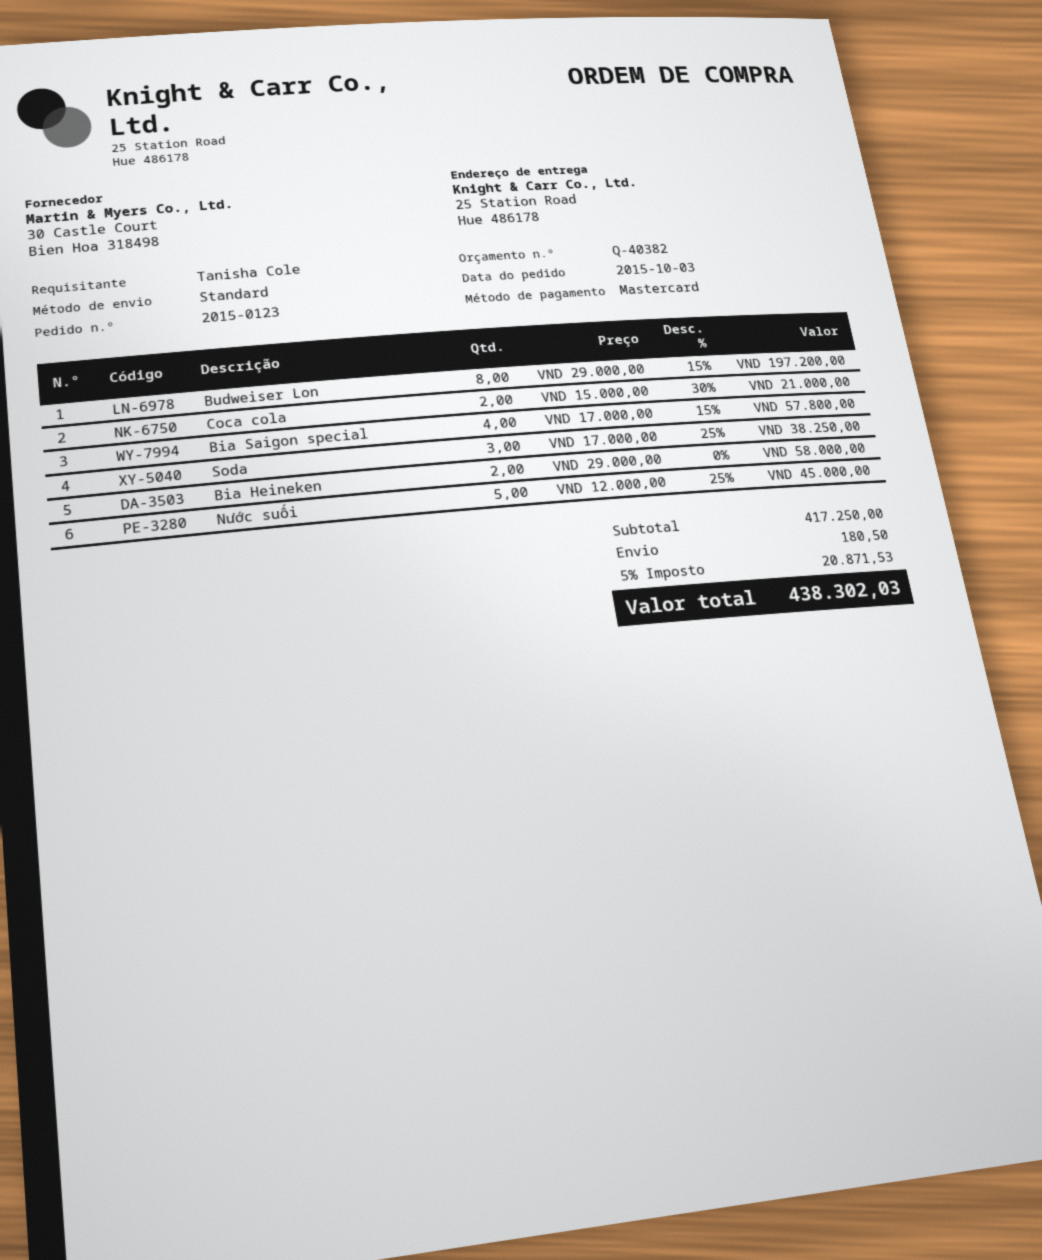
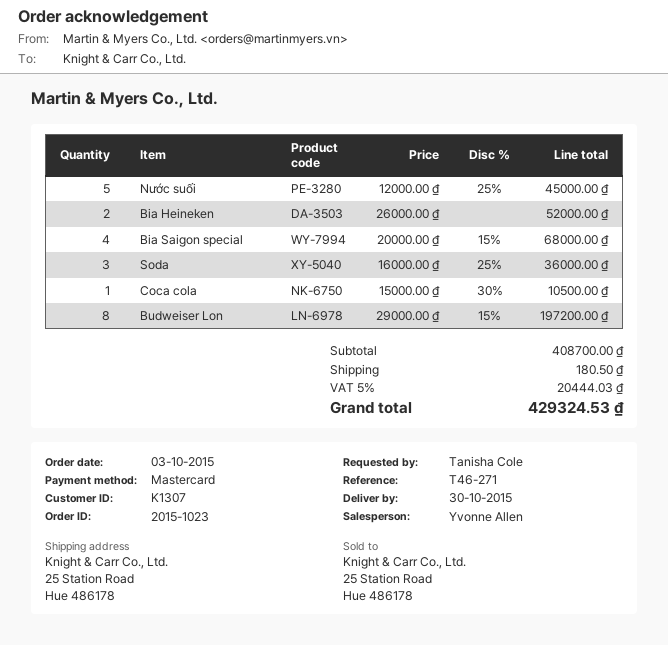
order number: 2015-0123 -> 2015-1023
Coca cola: 2 x 15000.00 - 30% = 21000.00 -> 1 x 15000.00 - 30% = 10500.00
Bia Saigon special: 4 x 17000.00 - 15% = 57800.00 -> 4 x 20000.00 - 15% = 68000.00
Soda: 3 x 17000.00 - 25% = 38250.00 -> 3 x 16000.00 - 25% = 36000.00
Bia Heineken: 2 x 29000.00 = 58000.00 -> 2 x 26000.00 = 52000.00
subtotal: 417250.00 -> 408700.00
tax: 5% = 20871.53 -> 5% = 20444.03
total: 438302.03 -> 429324.53

